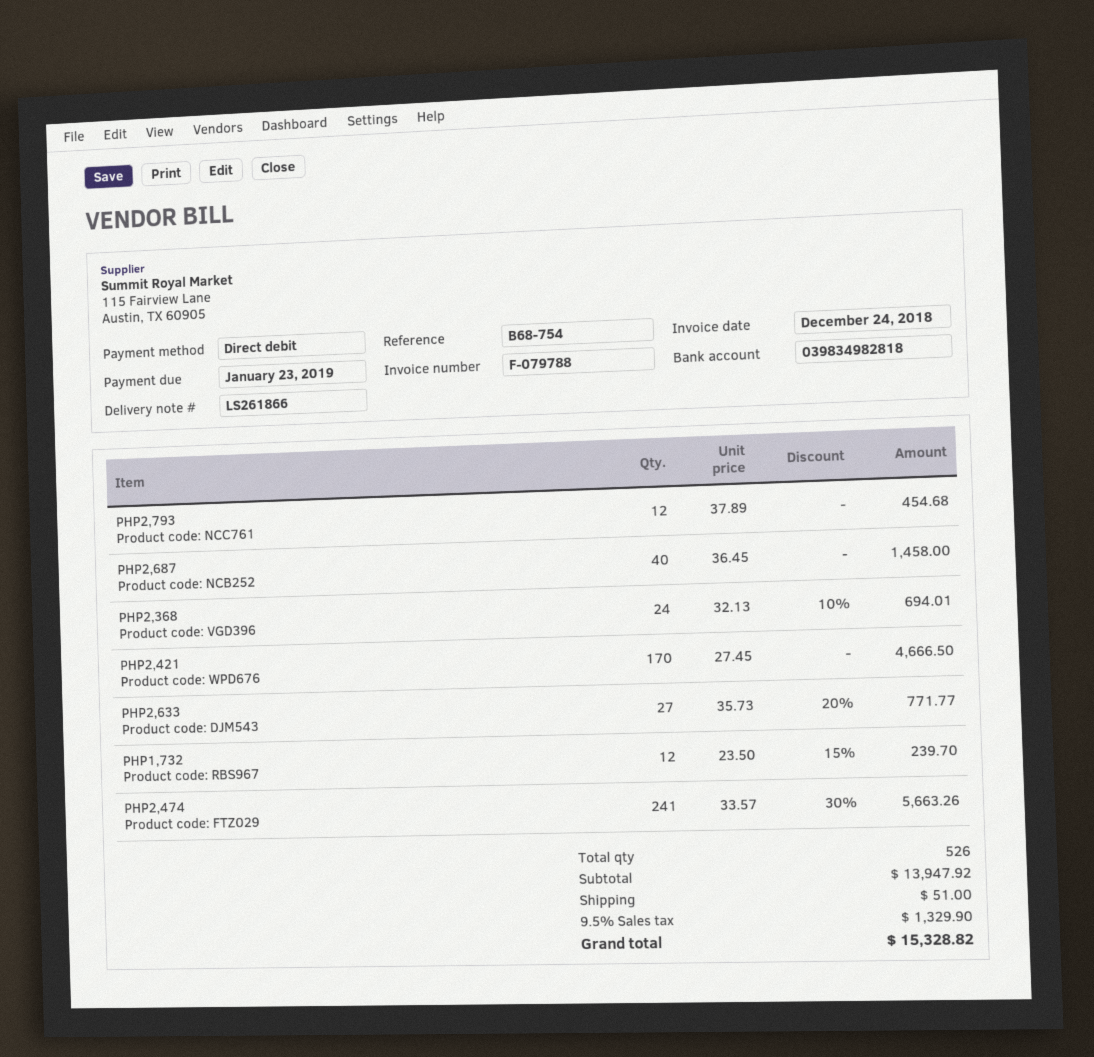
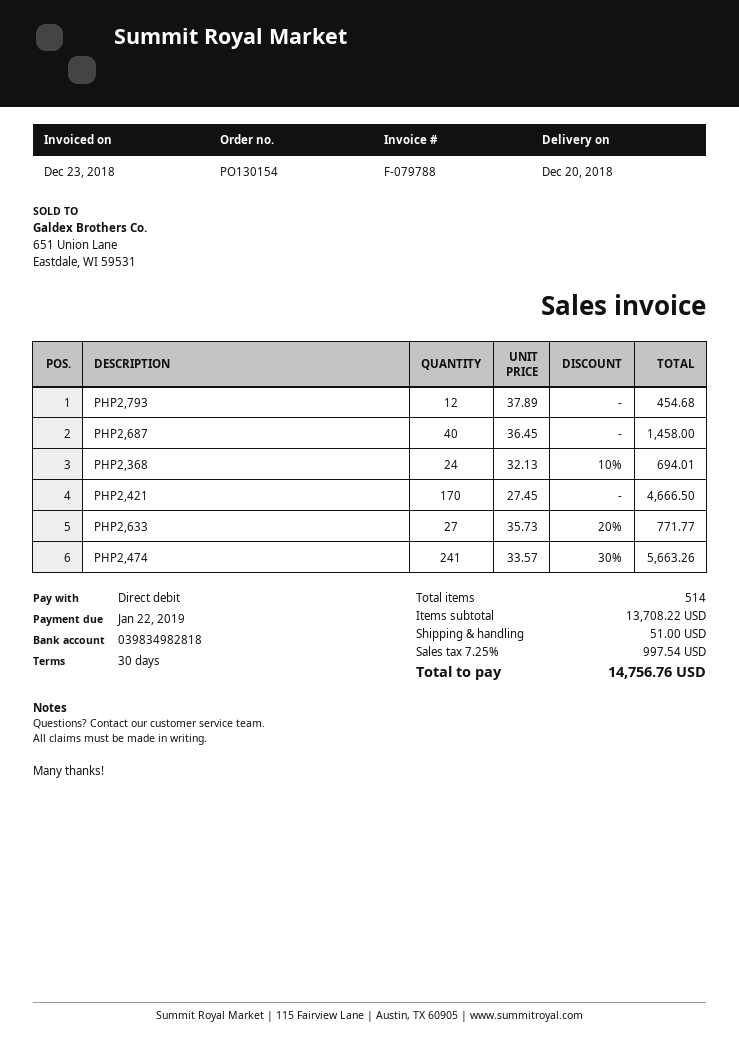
invoice date: 2018-12-24 -> 2018-12-23
due date: 2019-01-23 -> 2019-01-22
PHP1,732: 12 x 23.50 - 15% = 239.70 -> none
total quantity: 526 -> 514
subtotal: 13947.92 -> 13708.22
tax: 9.5% = 1329.90 -> 7.25% = 997.54
total: 15328.82 -> 14756.76

